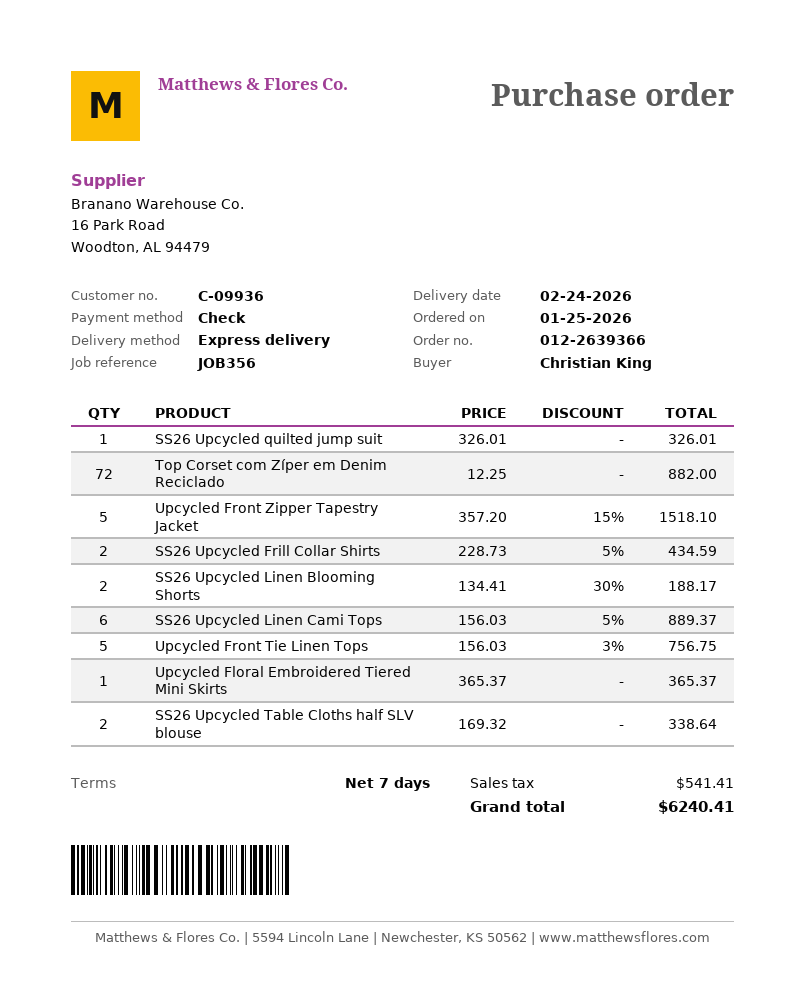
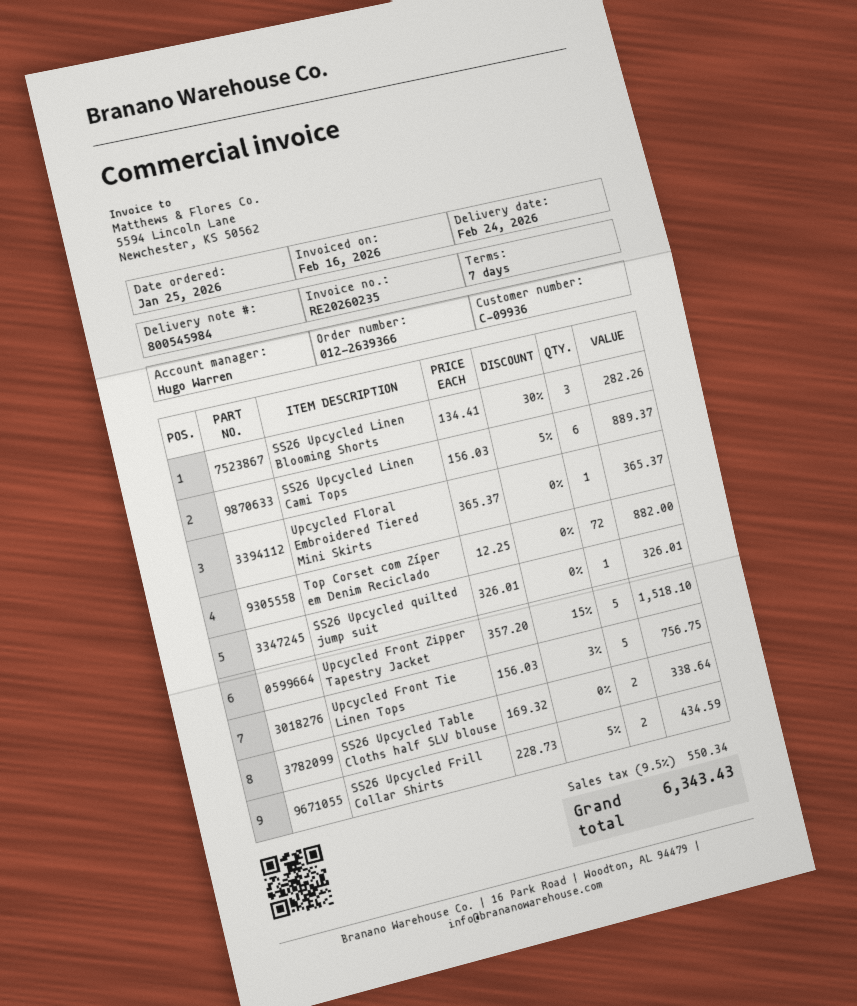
SS26 Upcycled Linen Blooming Shorts: 2 x 134.41 - 30% = 188.17 -> 3 x 134.41 - 30% = 282.26
tax: 541.41 -> 550.34
total: 6240.41 -> 6343.43

